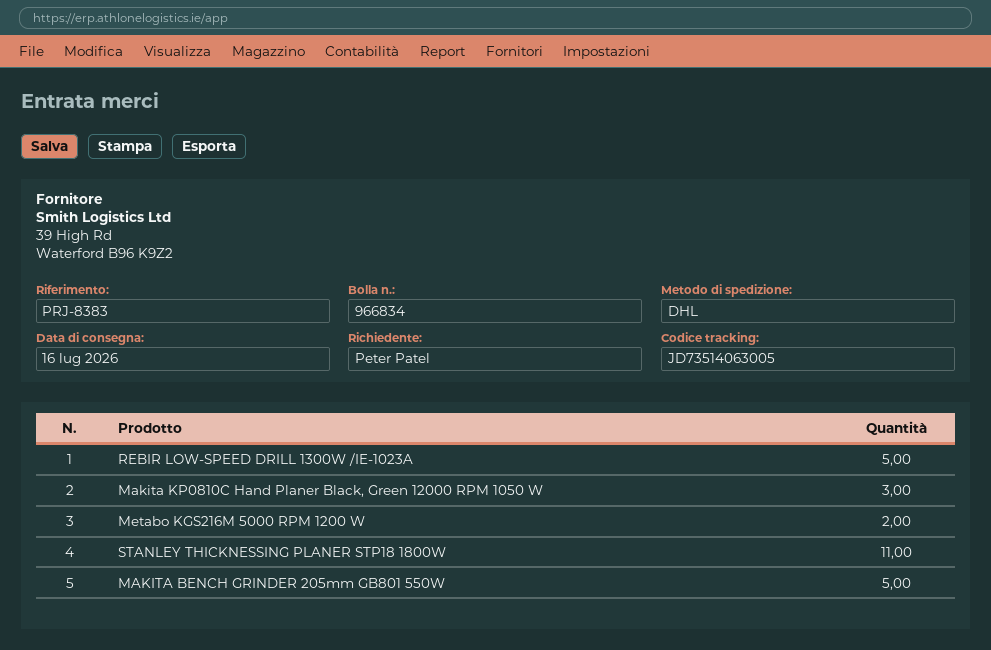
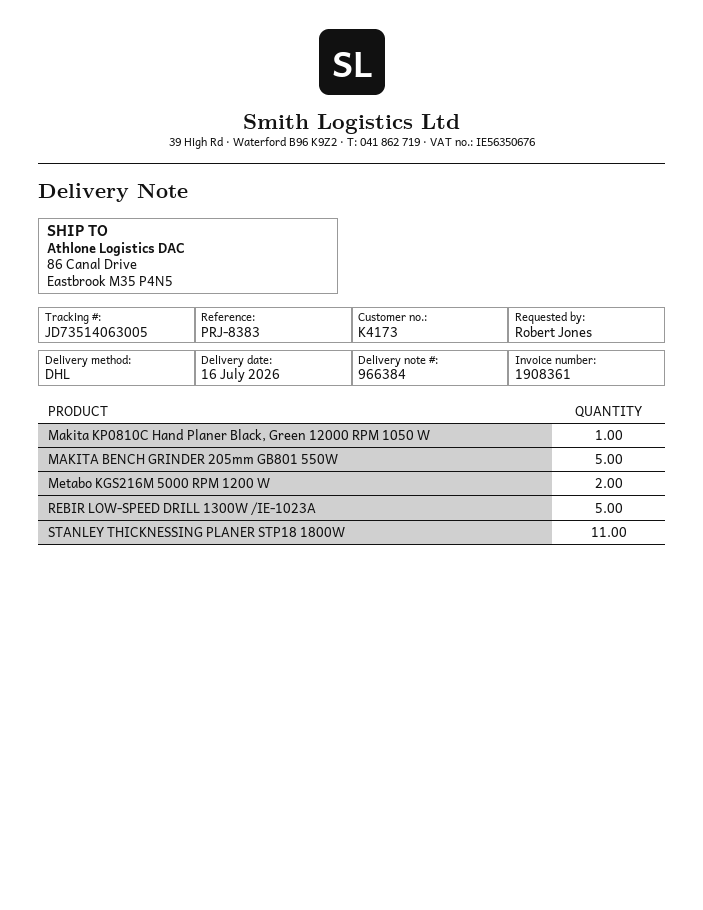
delivery note number: 966834 -> 966384
ordered by: Peter Patel -> Robert Jones
Makita KP0810C Hand Planer Black, Green 12000 RPM 1050 W: 3 -> 1

